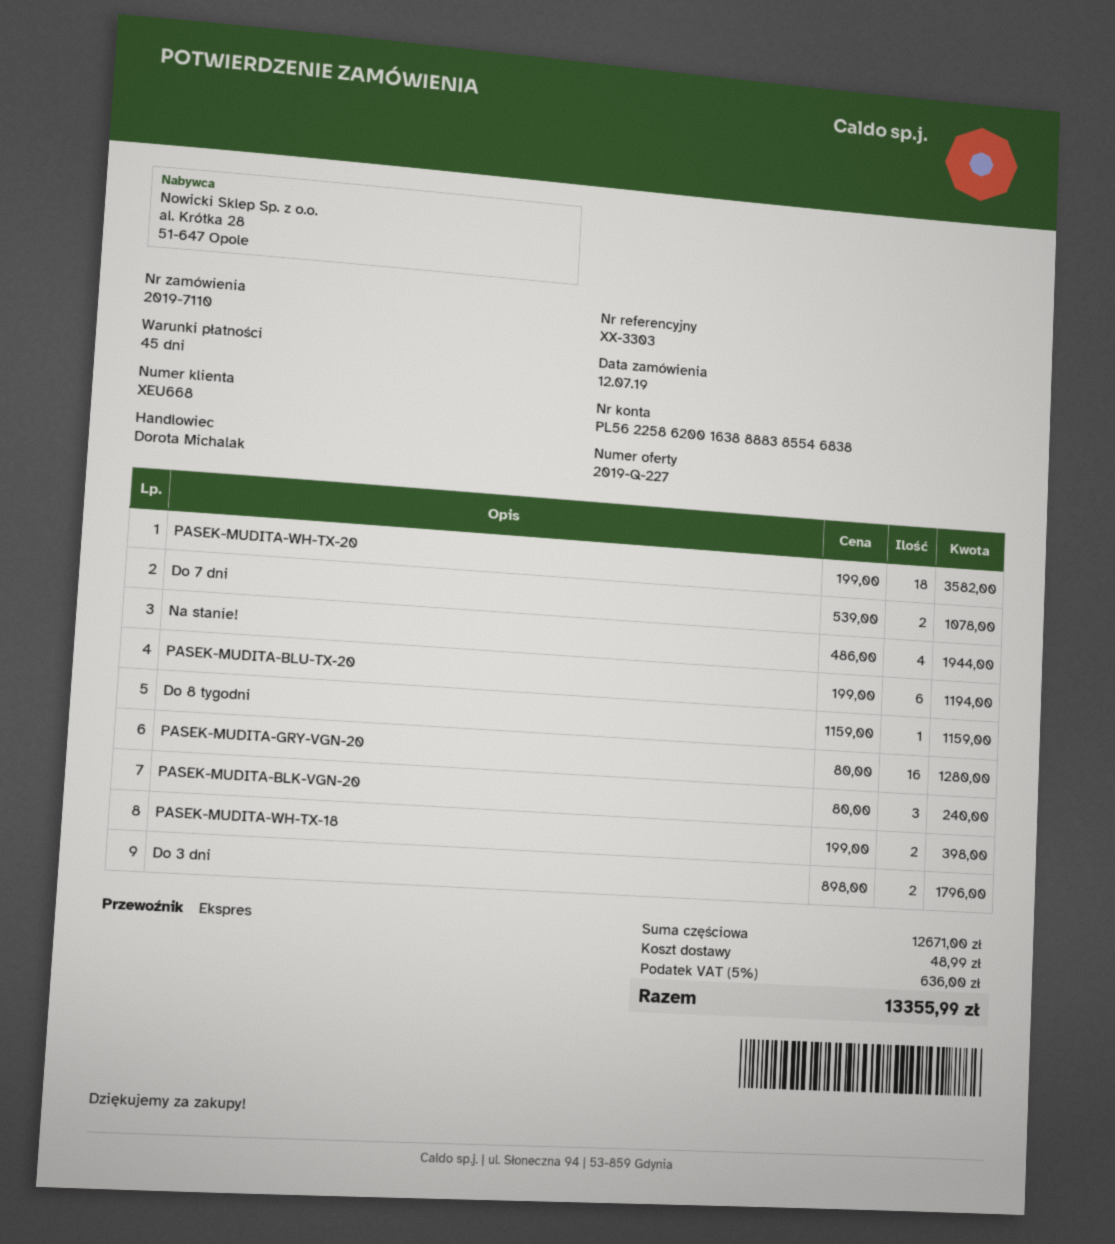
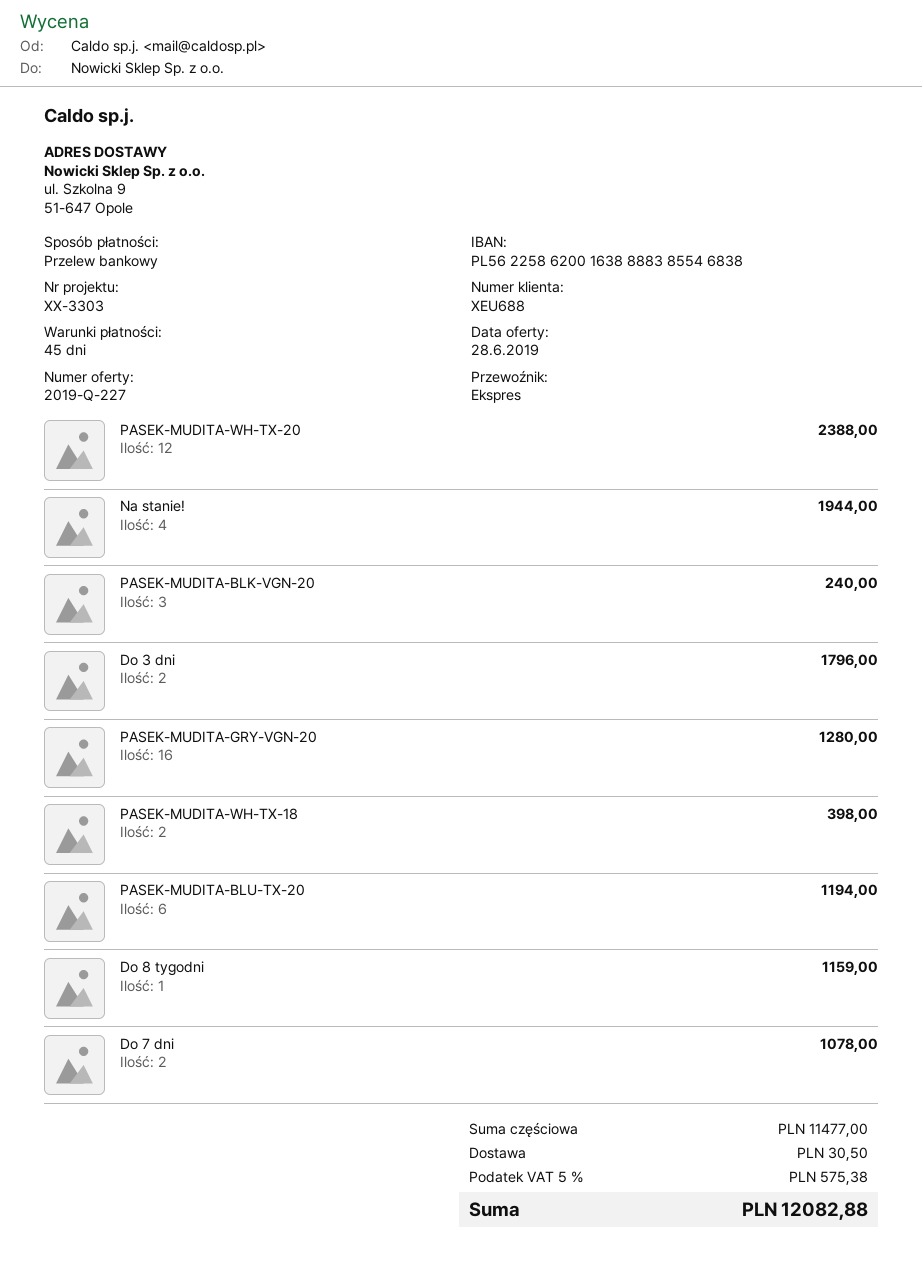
customer number: XEU668 -> XEU688
PASEK-MUDITA-WH-TX-20: 18 for 3582.00 -> 12 for 2388.00
subtotal: 12671.00 -> 11477.00
shipping: 48.99 -> 30.50
tax: 5% = 636.00 -> 5% = 575.38
total: 13355.99 -> 12082.88

